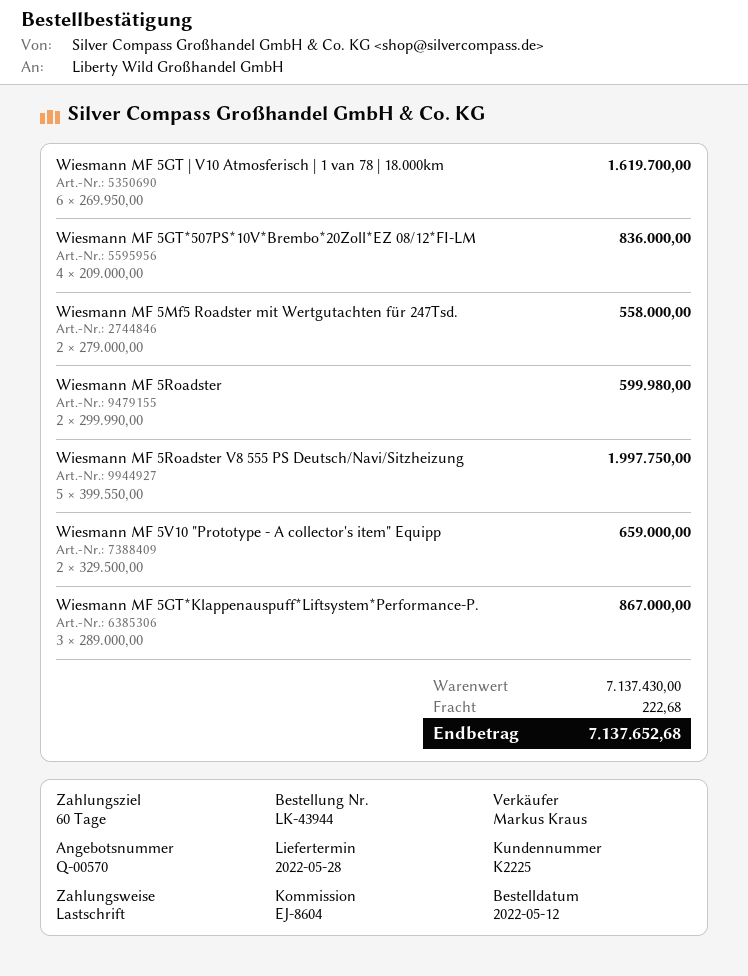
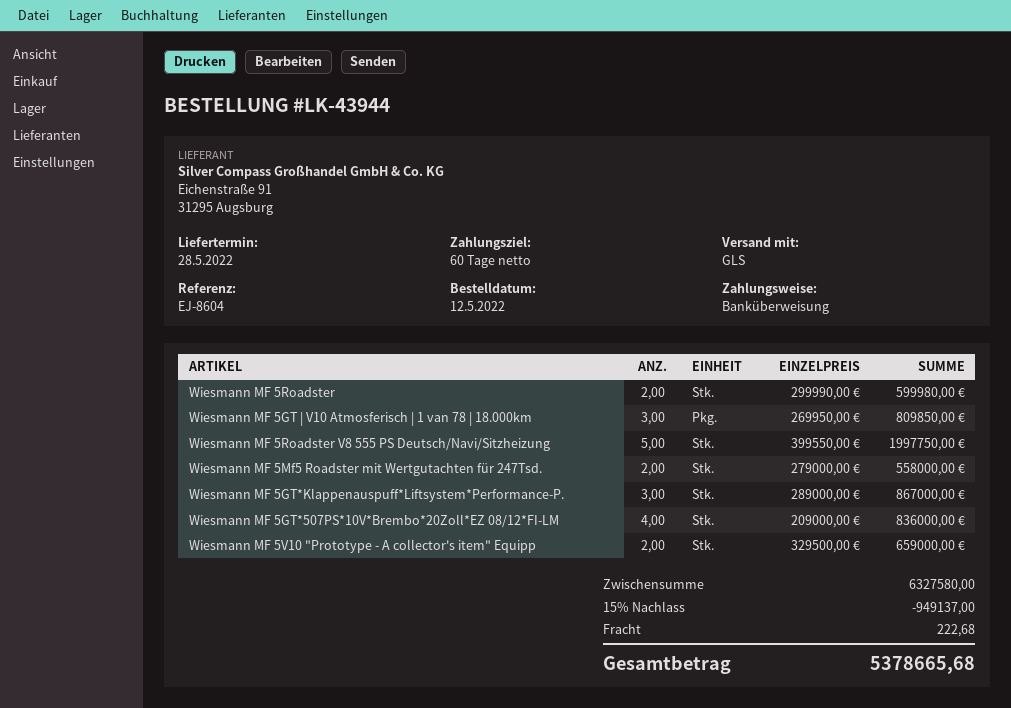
payment method: direct debit -> bank transfer
Wiesmann MF 5GT | V10 Atmosferisch | 1 van 78 | 18.000km: 6 x 269950.00 = 1619700.00 -> 3 x 269950.00 = 809850.00
subtotal: 7137430.00 -> 6327580.00
discount: none -> 15% = 949137.00
total: 7137652.68 -> 5378665.68

